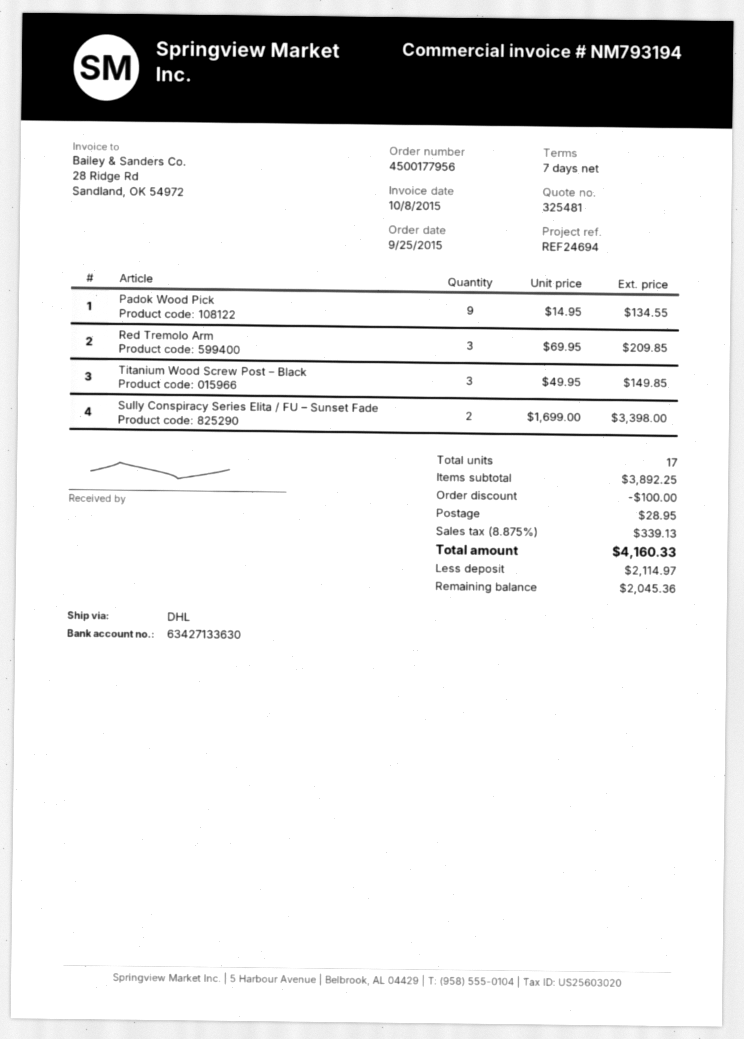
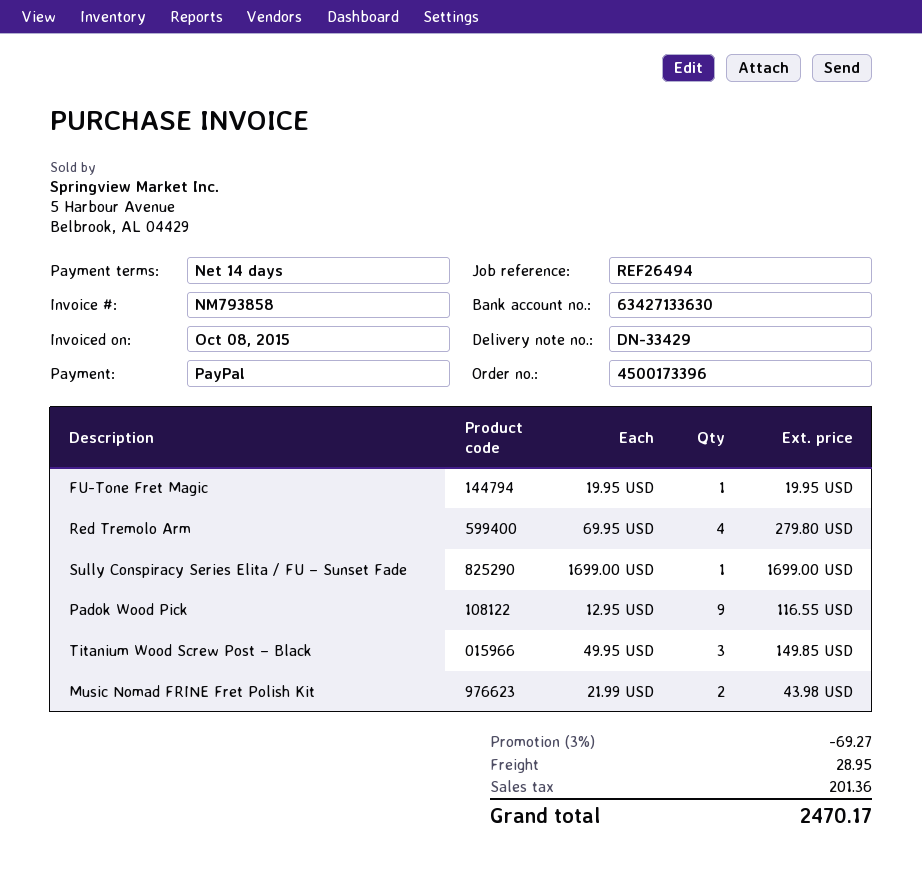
order number: 4500177956 -> 4500173396
invoice number: NM793194 -> NM793858
payment terms: 7 days -> 14 days
reference: REF24694 -> REF26494
Padok Wood Pick: 9 x 14.95 = 134.55 -> 9 x 12.95 = 116.55
Red Tremolo Arm: 3 x 69.95 = 209.85 -> 4 x 69.95 = 279.80
Sully Conspiracy Series Elita / FU – Sunset Fade: 2 x 1699.00 = 3398.00 -> 1 x 1699.00 = 1699.00
FU-Tone Fret Magic: none -> 1 x 19.95 = 19.95
Music Nomad FRINE Fret Polish Kit: none -> 2 x 21.99 = 43.98
discount: 100.00 -> 69.27
tax: 339.13 -> 201.36
total: 4160.33 -> 2470.17

